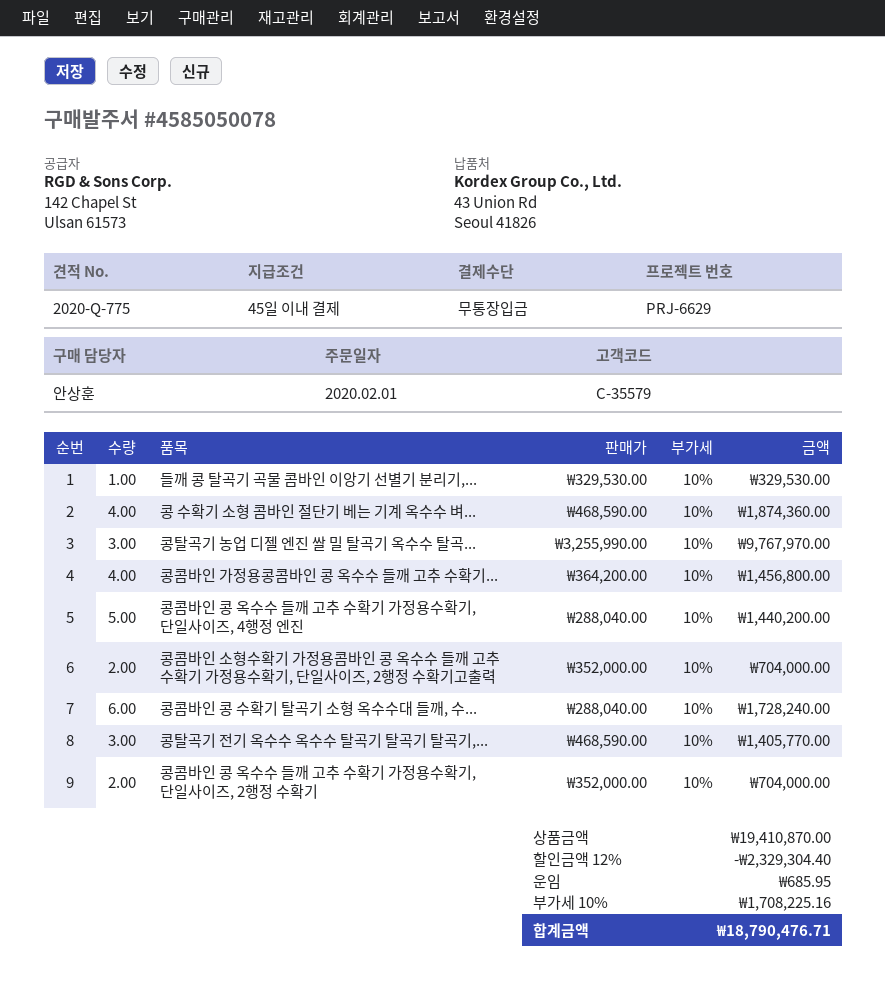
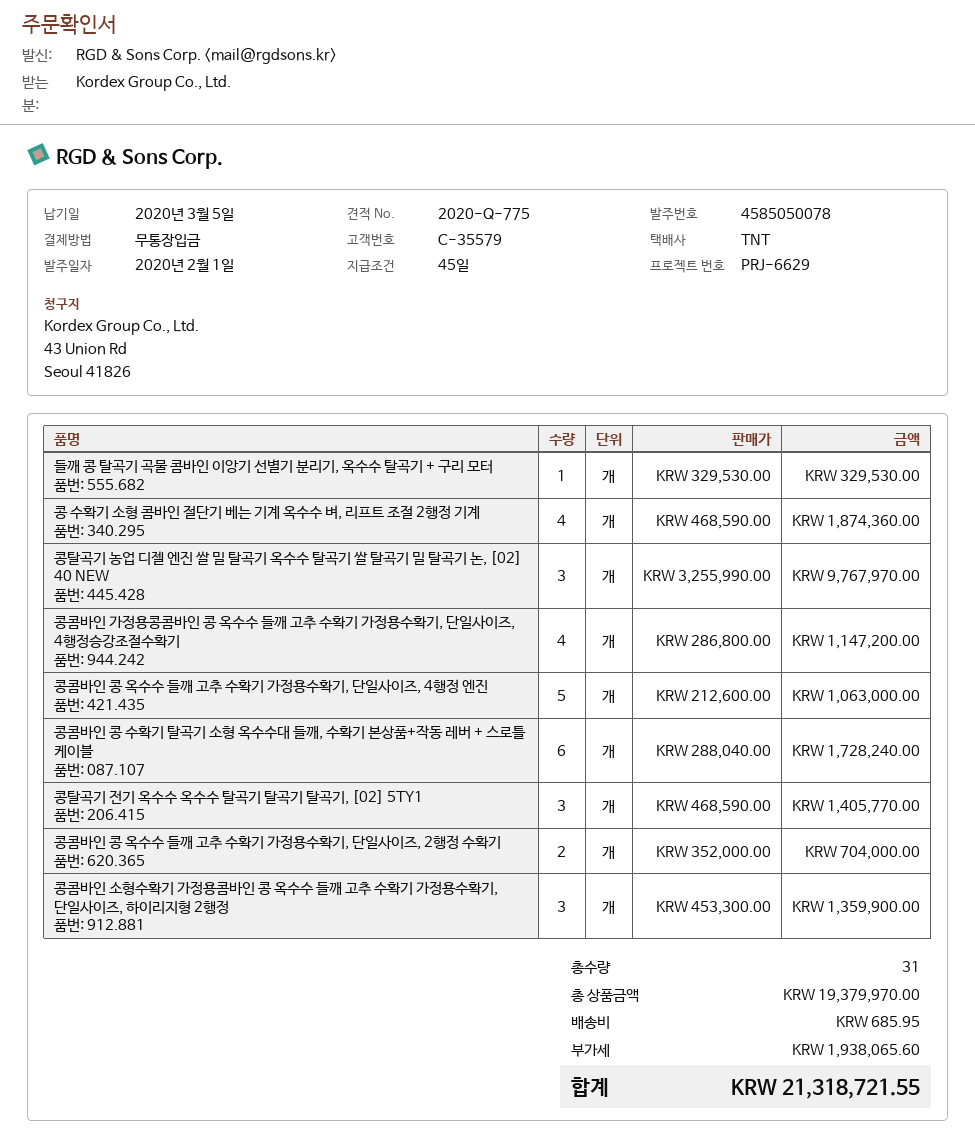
콩콤바인 가정용콩콤바인 콩 옥수수 들깨 고추 수확기...: 4 x 364200.00 = 1456800.00 -> 4 x 286800.00 = 1147200.00
콩콤바인 콩 옥수수 들깨 고추 수확기 가정용수확기, 단일사이즈, 4행정 엔진: 5 x 288040.00 = 1440200.00 -> 5 x 212600.00 = 1063000.00
콩콤바인 소형수확기 가정용콤바인 콩 옥수수 들깨 고추 수확기 가정용수확기, 단일사이즈, 2행정 수확기고출력: 2 x 352000.00 = 704000.00 -> none
콩콤바인 소형수확기 가정용콤바인 콩 옥수수 들깨 고추 수확기 가정용수확기, 단일사이즈, 하이리지형 2행정: none -> 3 x 453300.00 = 1359900.00
subtotal: 19410870.00 -> 19379970.00
discount: 12% = 2329304.40 -> none
tax: 1708225.16 -> 1938065.60
total: 18790476.71 -> 21318721.55

